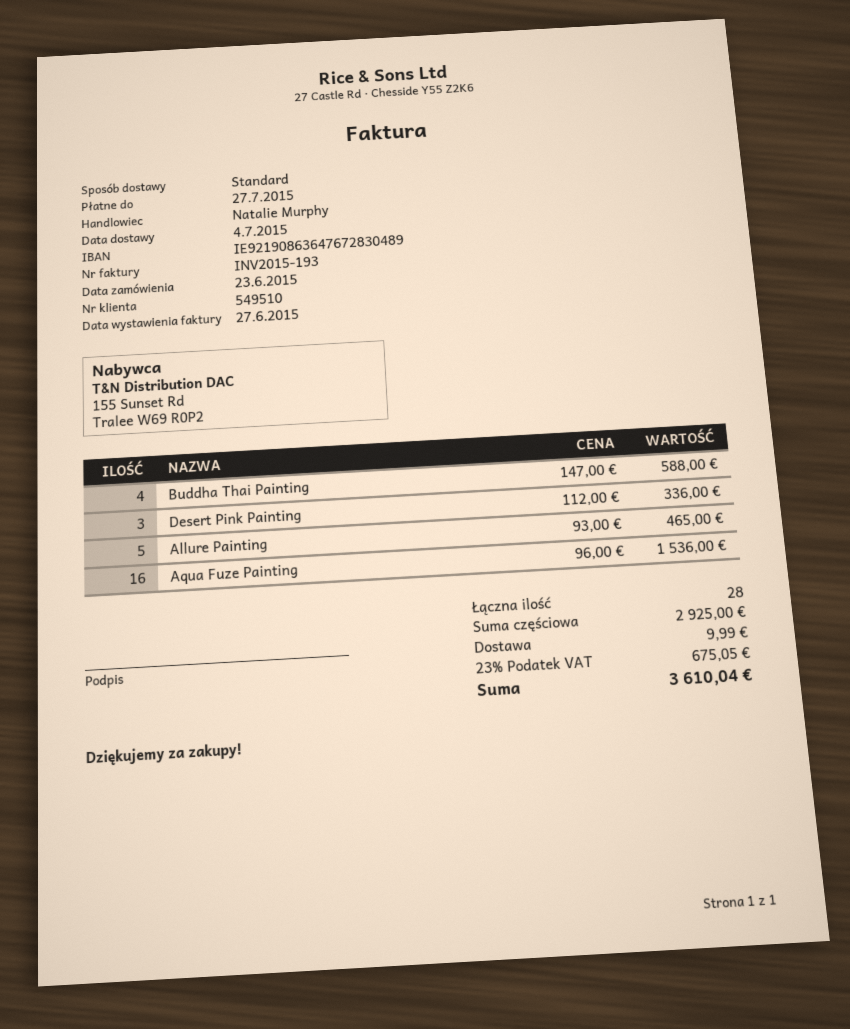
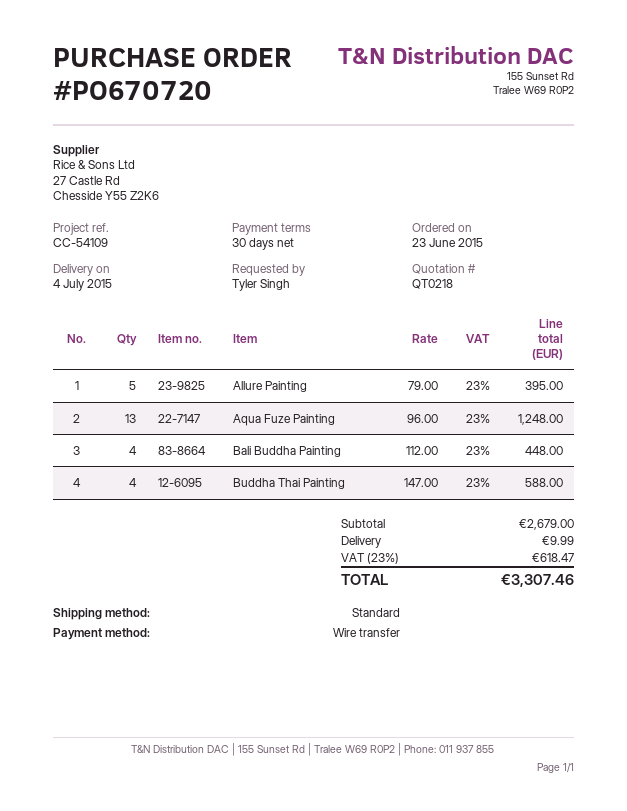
Desert Pink Painting: 3 x 112.00 = 336.00 -> none
Allure Painting: 5 x 93.00 = 465.00 -> 5 x 79.00 = 395.00
Aqua Fuze Painting: 16 x 96.00 = 1536.00 -> 13 x 96.00 = 1248.00
Bali Buddha Painting: none -> 4 x 112.00 = 448.00
subtotal: 2925.00 -> 2679.00
tax: 23% = 675.05 -> 23% = 618.47
total: 3610.04 -> 3307.46

